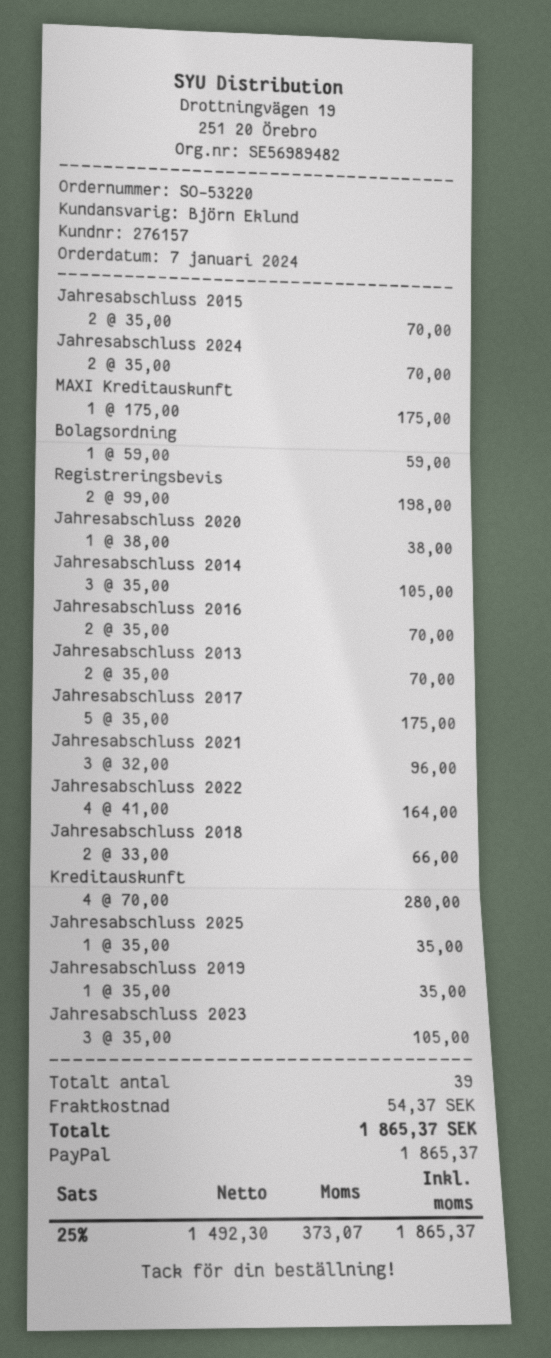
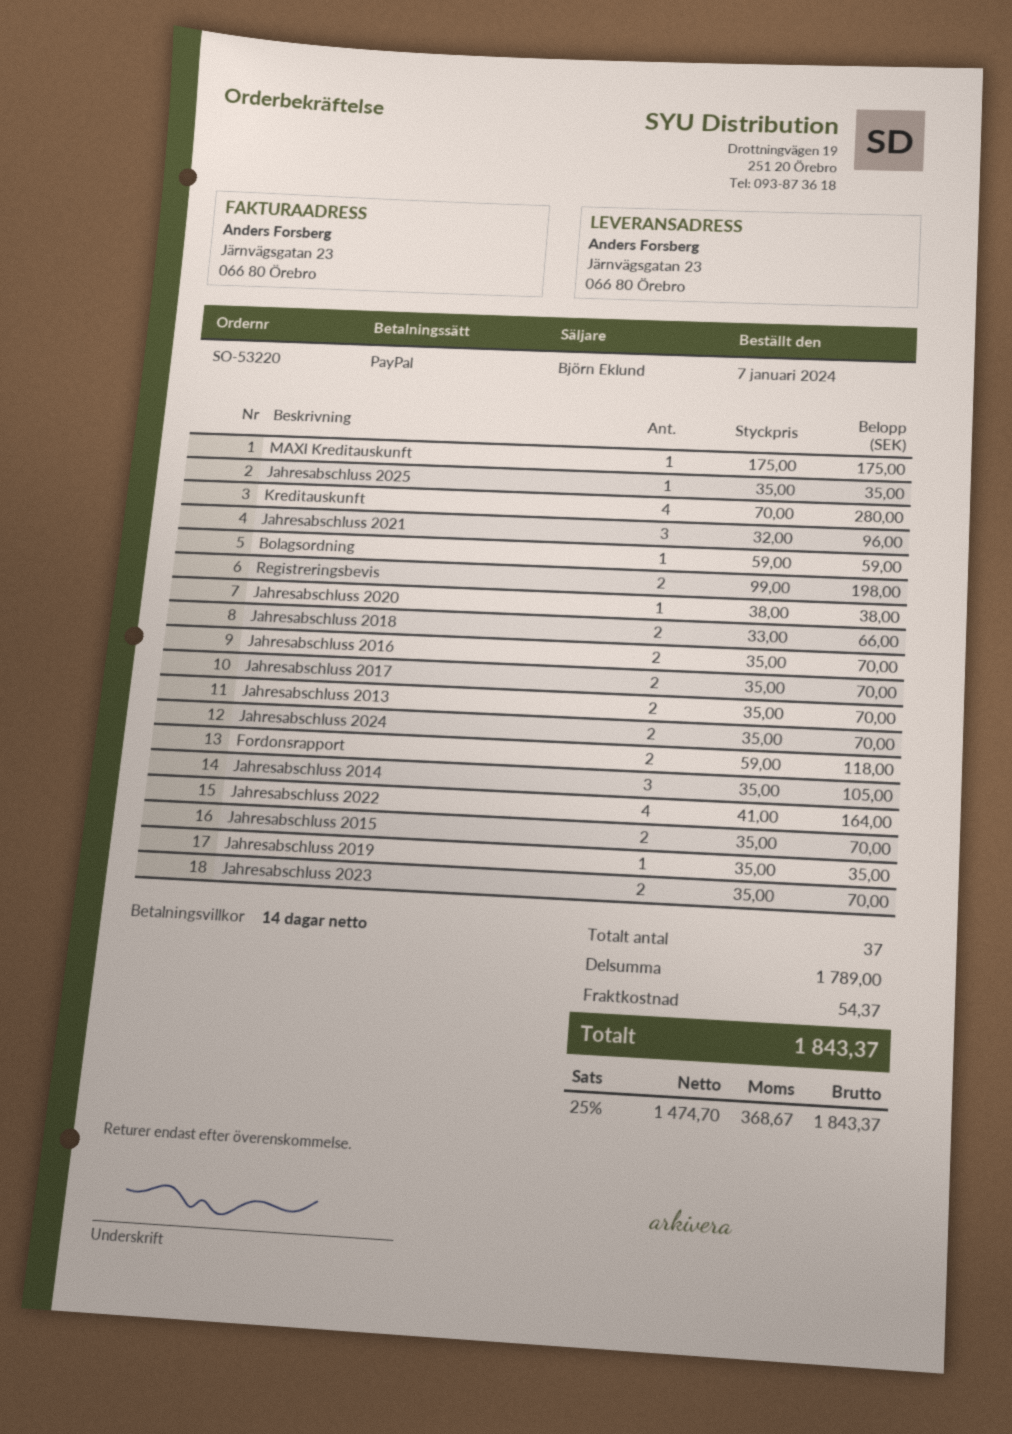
Jahresabschluss 2017: 5 x 35.00 = 175.00 -> 2 x 35.00 = 70.00
Jahresabschluss 2023: 3 x 35.00 = 105.00 -> 2 x 35.00 = 70.00
Fordonsrapport: none -> 2 x 59.00 = 118.00
total quantity: 39 -> 37
net: 1492.30 -> 1474.70
tax: 25% = 373.07 -> 25% = 368.67
total: 1865.37 -> 1843.37

